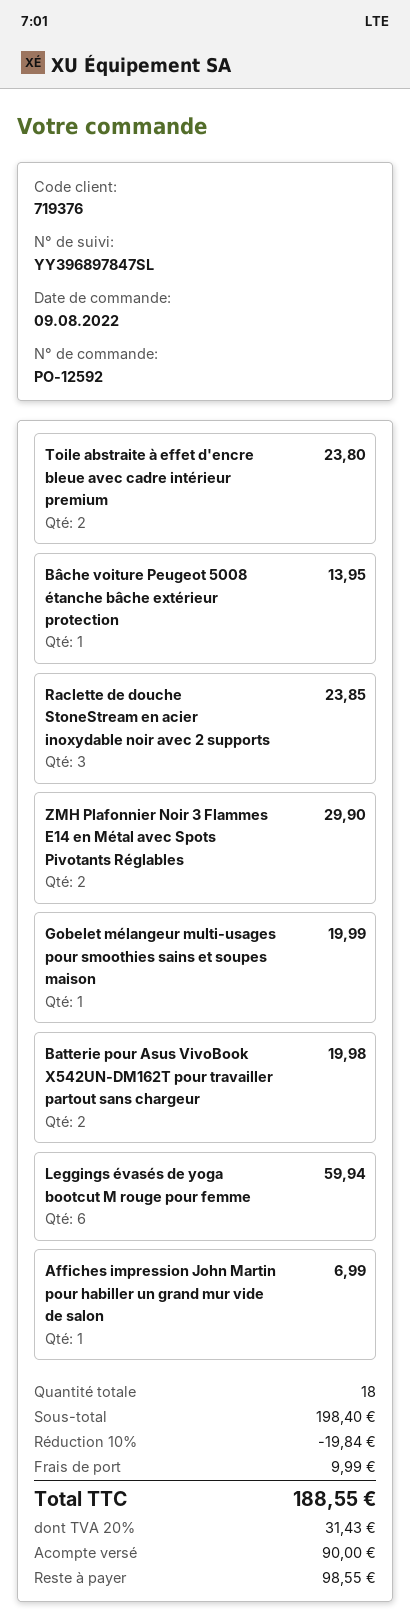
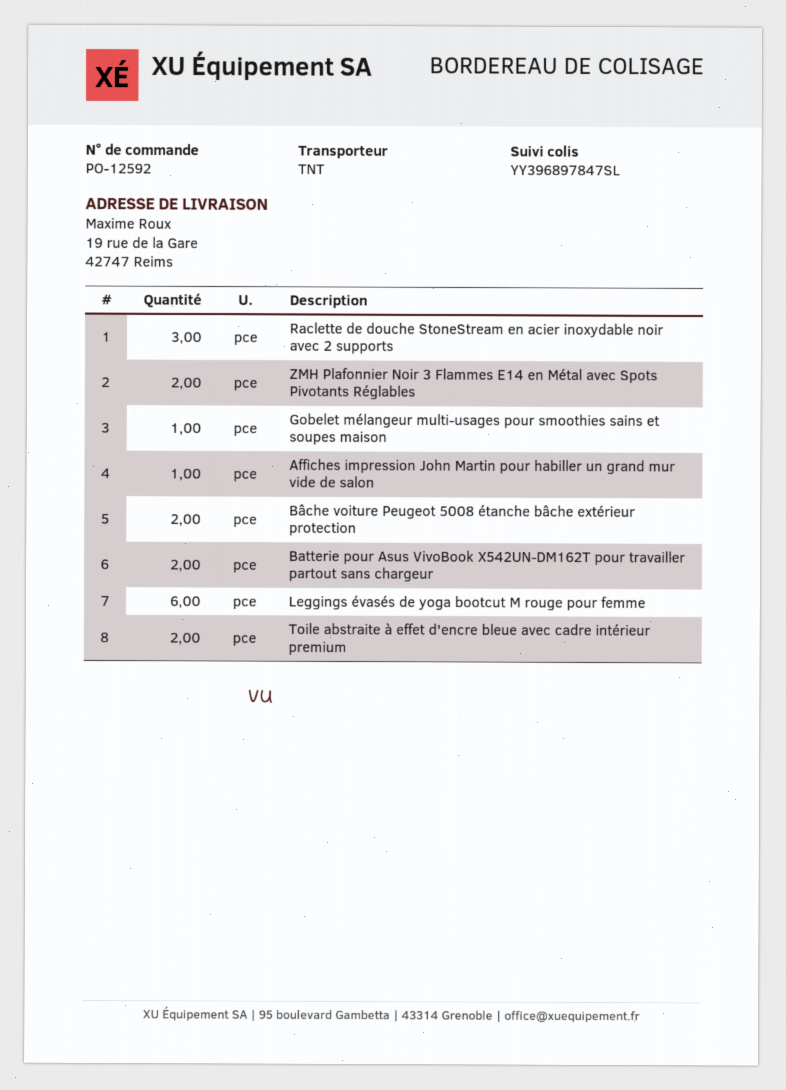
Bâche voiture Peugeot 5008 étanche bâche extérieur protection: 1 -> 2

